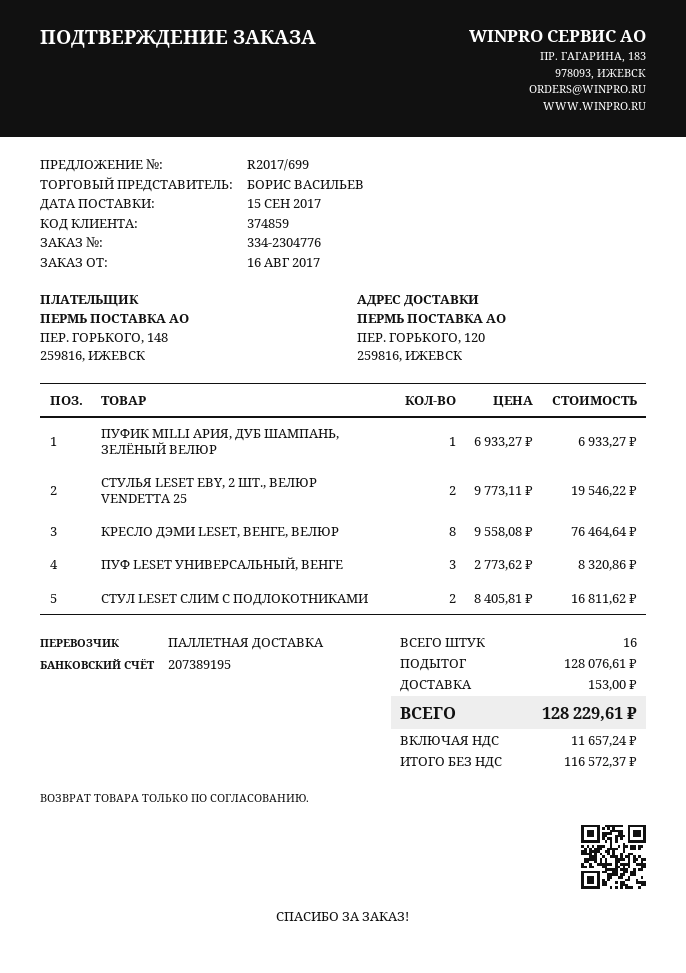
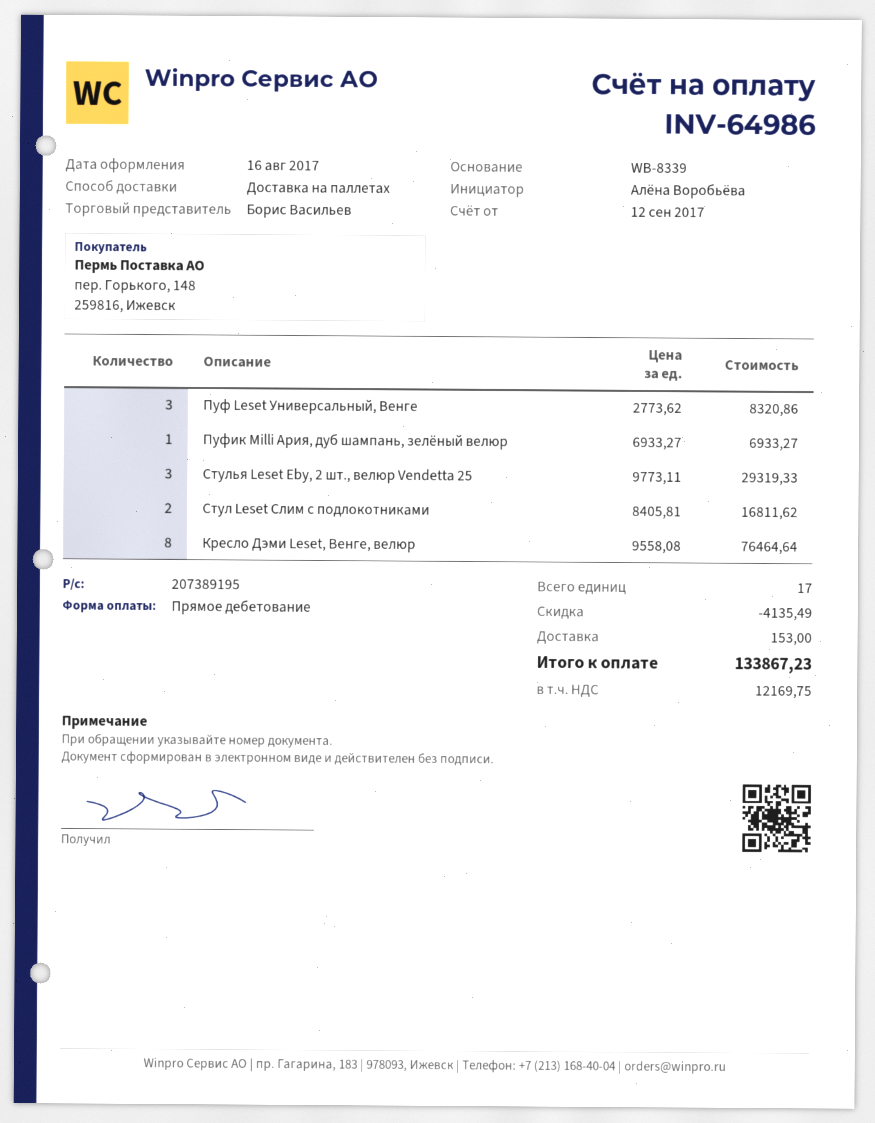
СТУЛЬЯ LESET EBY, 2 ШТ., ВЕЛЮР VENDETTA 25: 2 x 9773.11 = 19546.22 -> 3 x 9773.11 = 29319.33
total quantity: 16 -> 17
discount: none -> 4135.49
tax: 11657.24 -> 12169.75
total: 128229.61 -> 133867.23

